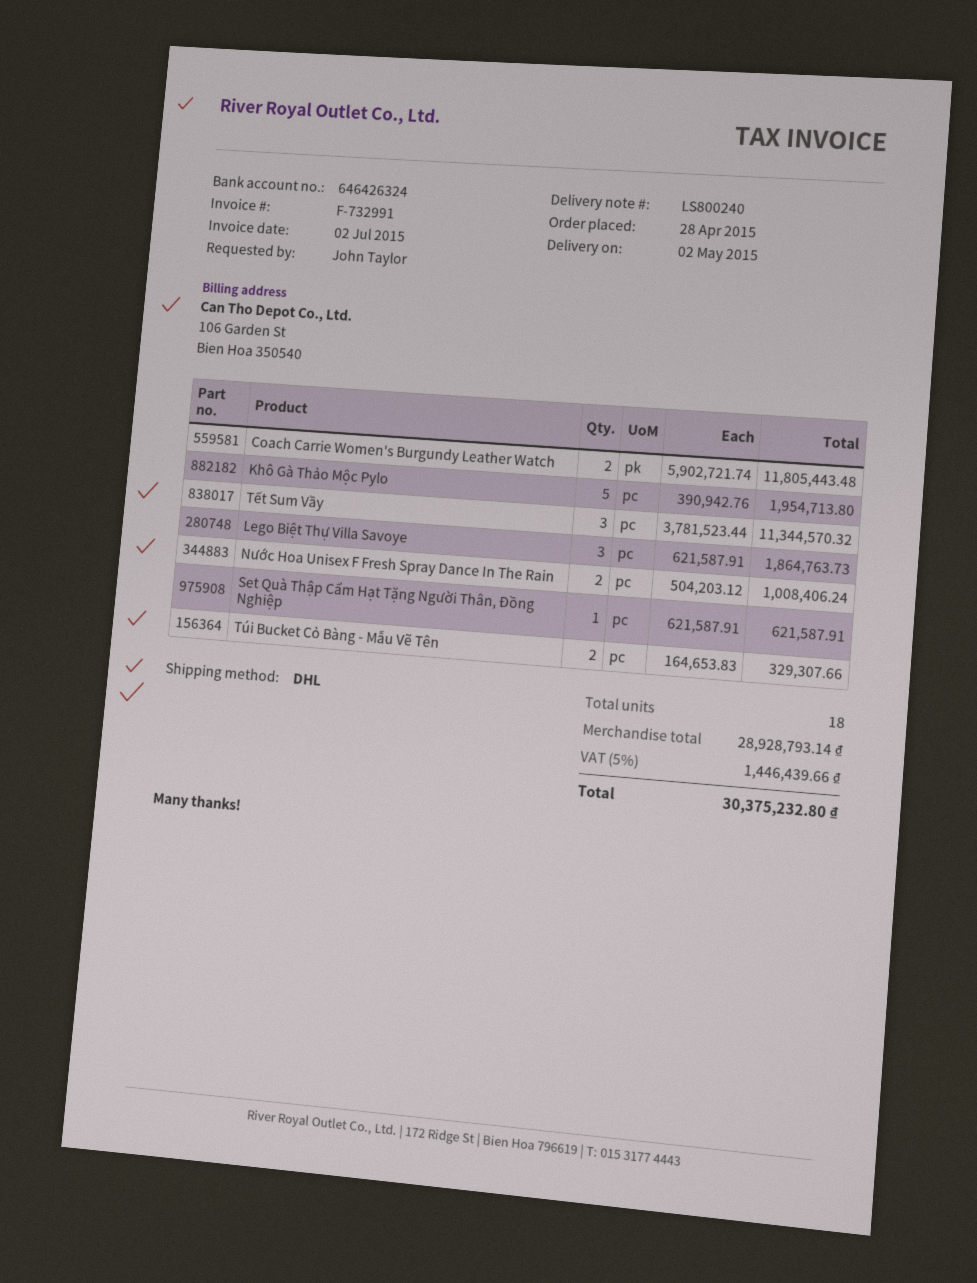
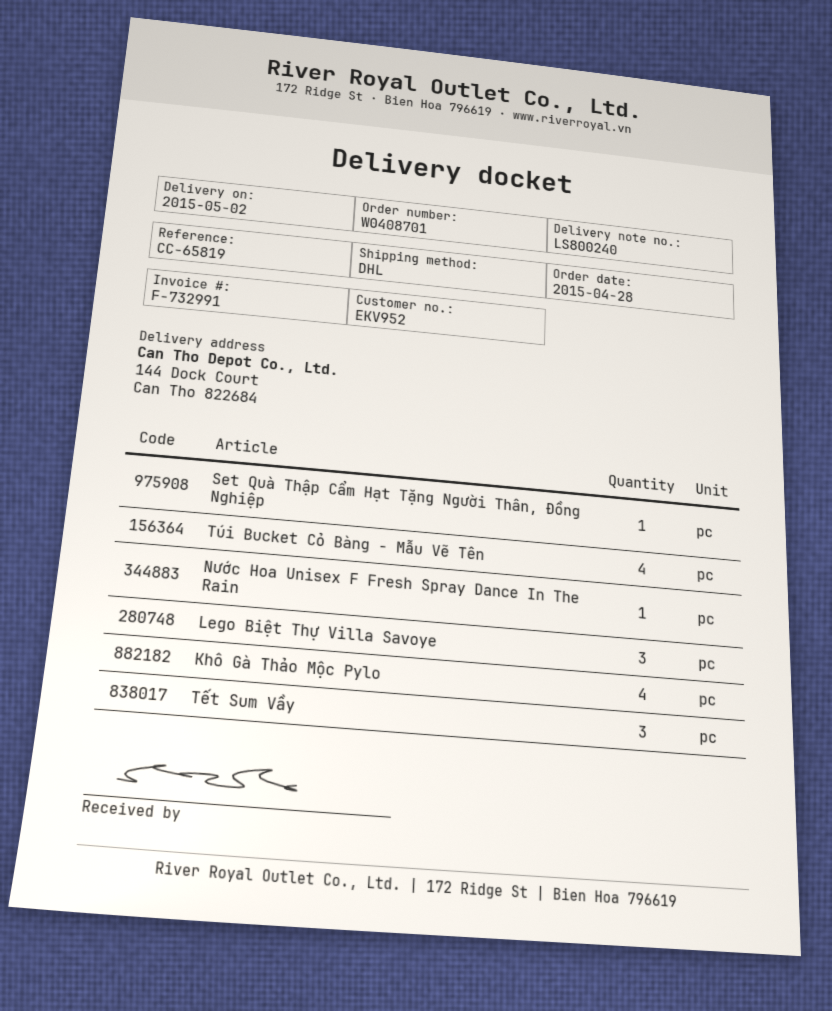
Coach Carrie Women's Burgundy Leather Watch: 2 -> none
Khô Gà Thảo Mộc Pylo: 5 -> 4
Nước Hoa Unisex F Fresh Spray Dance In The Rain: 2 -> 1
Túi Bucket Cỏ Bàng - Mẫu Vẽ Tên: 2 -> 4

